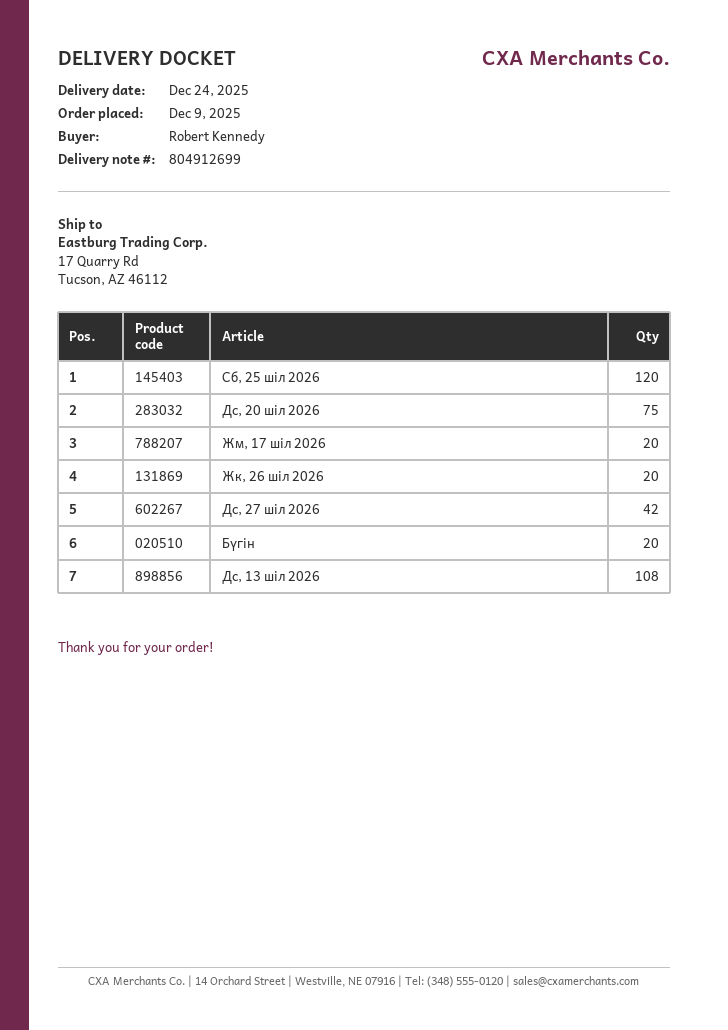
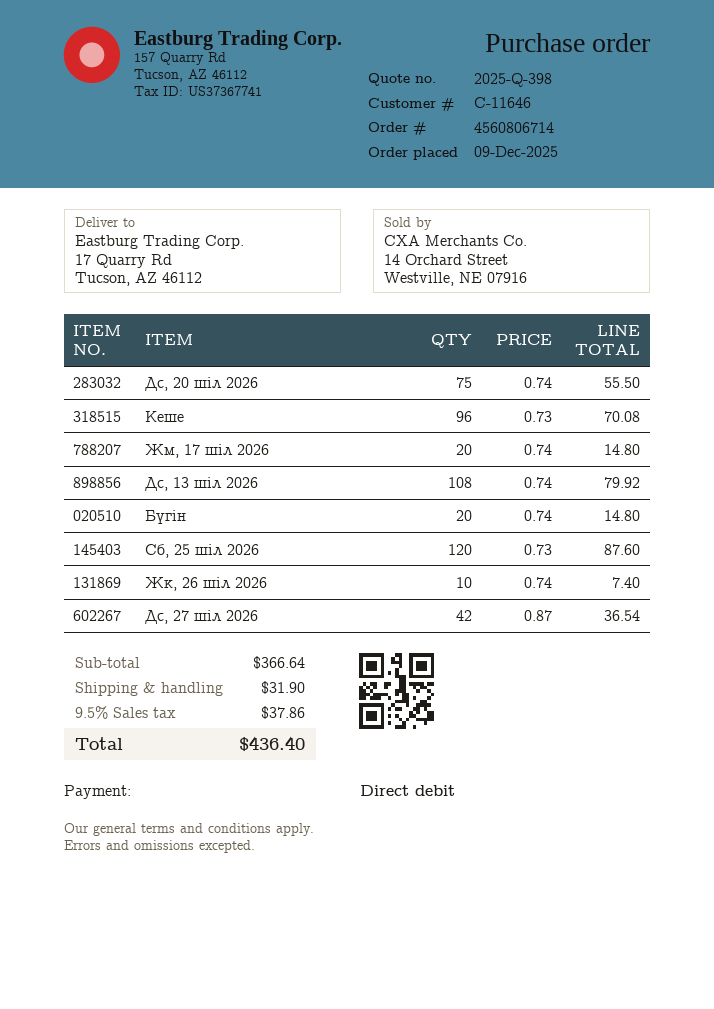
Жк, 26 шіл 2026: 20 -> 10
Кеше: none -> 96

